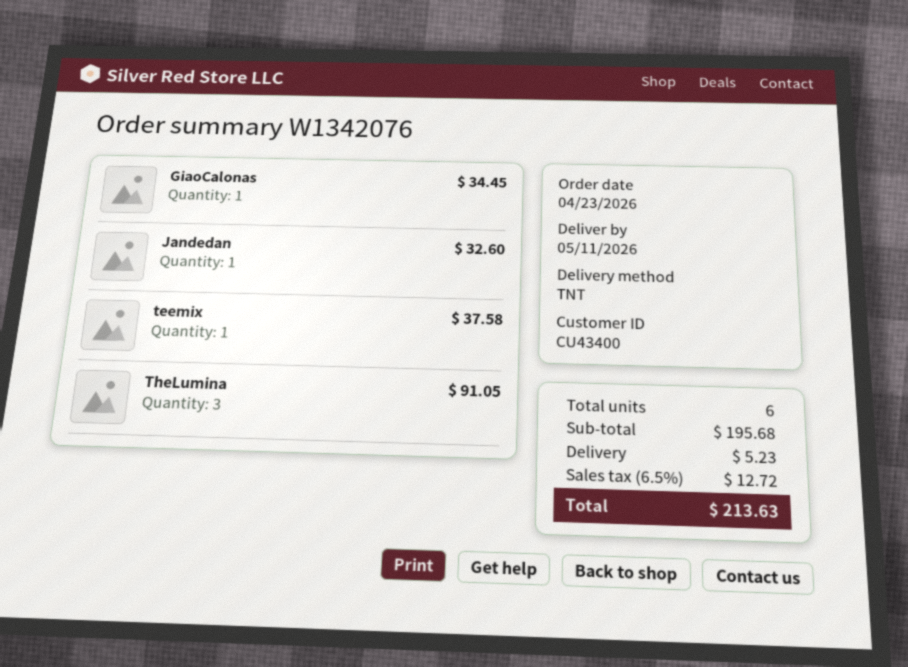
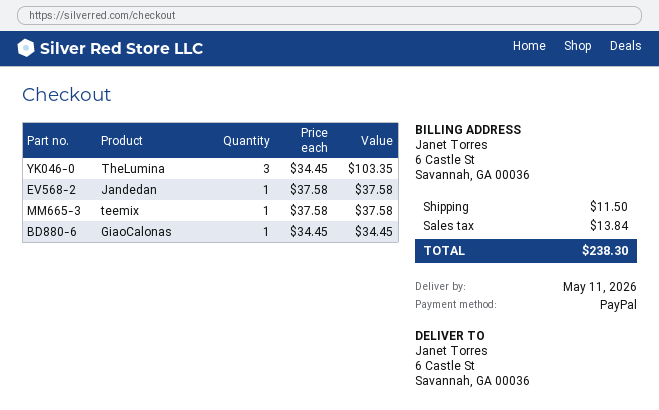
Jandedan: 1 for 32.60 -> 1 for 37.58
TheLumina: 3 for 91.05 -> 3 for 103.35
shipping: 5.23 -> 11.50
tax: 12.72 -> 13.84
total: 213.63 -> 238.30

